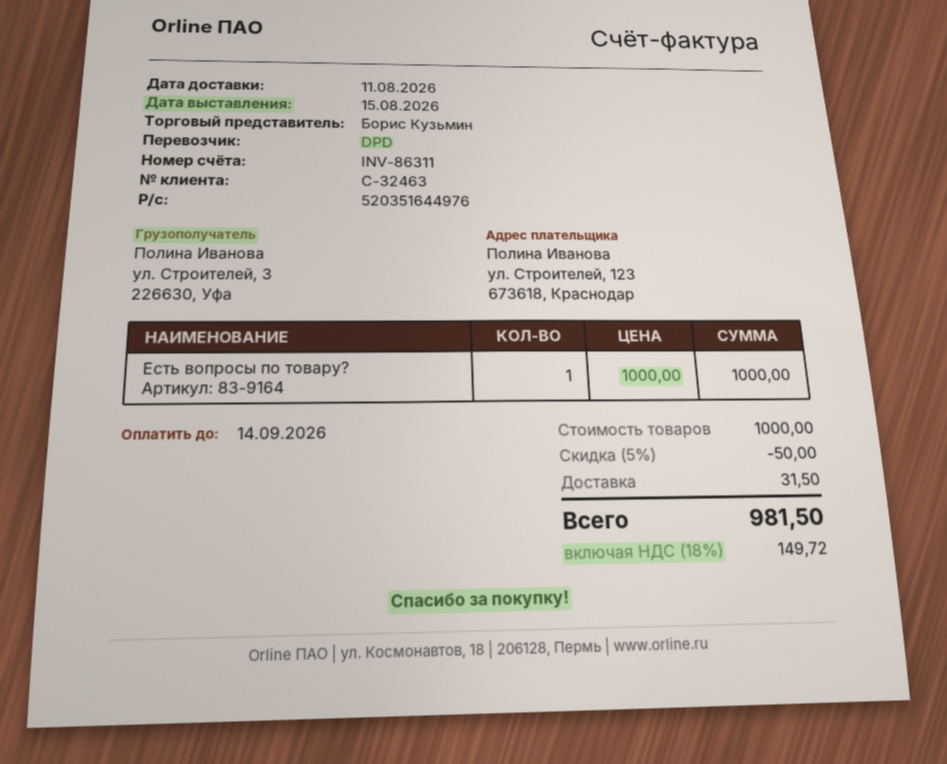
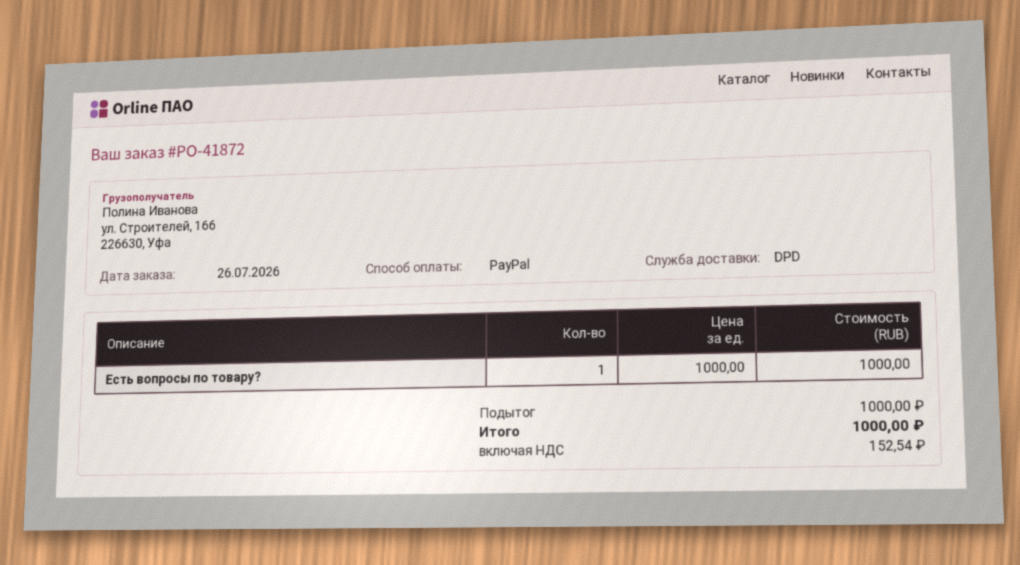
ship to: ул. Строителей, 3, 226630, Уфа -> ул. Строителей, 166, 226630, Уфа
discount: 5% = 50.00 -> none
shipping: 31.50 -> none
tax: 149.72 -> 152.54
total: 981.50 -> 1000.00

